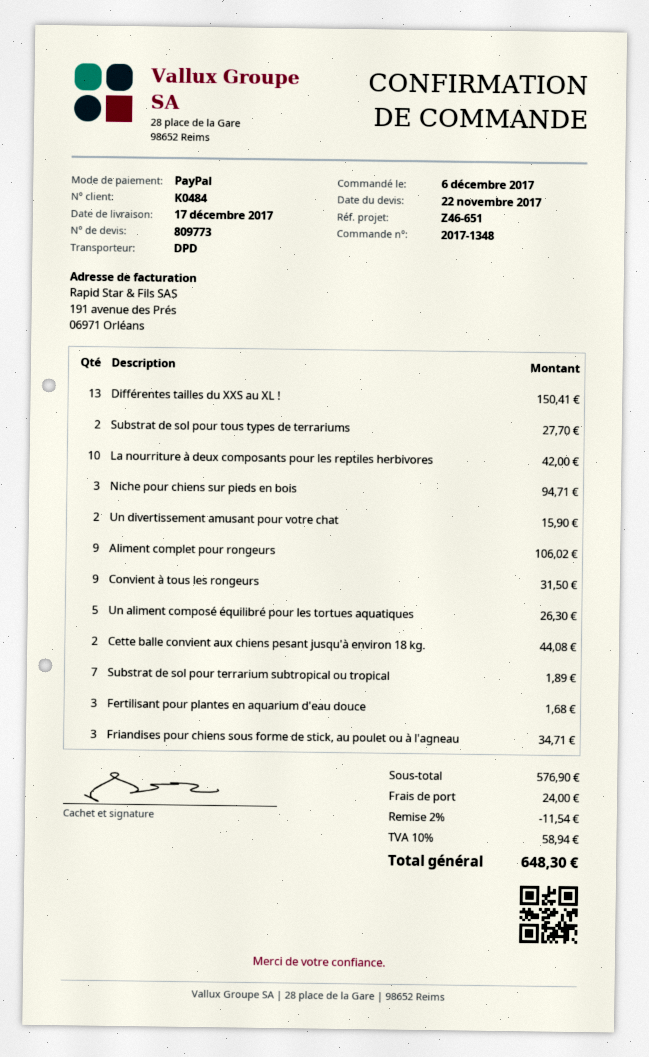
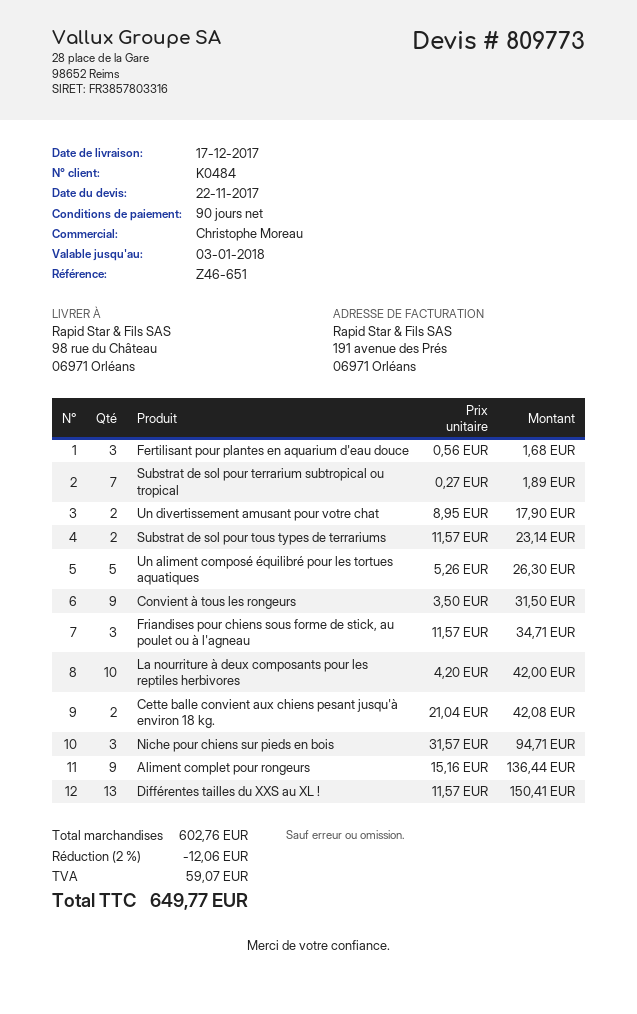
Substrat de sol pour tous types de terrariums: 2 for 27.70 -> 2 for 23.14
Un divertissement amusant pour votre chat: 2 for 15.90 -> 2 for 17.90
Aliment complet pour rongeurs: 9 for 106.02 -> 9 for 136.44
Cette balle convient aux chiens pesant jusqu'à environ 18 kg.: 2 for 44.08 -> 2 for 42.08
subtotal: 576.90 -> 602.76
discount: 2% = 11.54 -> 2% = 12.06
shipping: 24.00 -> none
tax: 58.94 -> 59.07
total: 648.30 -> 649.77

